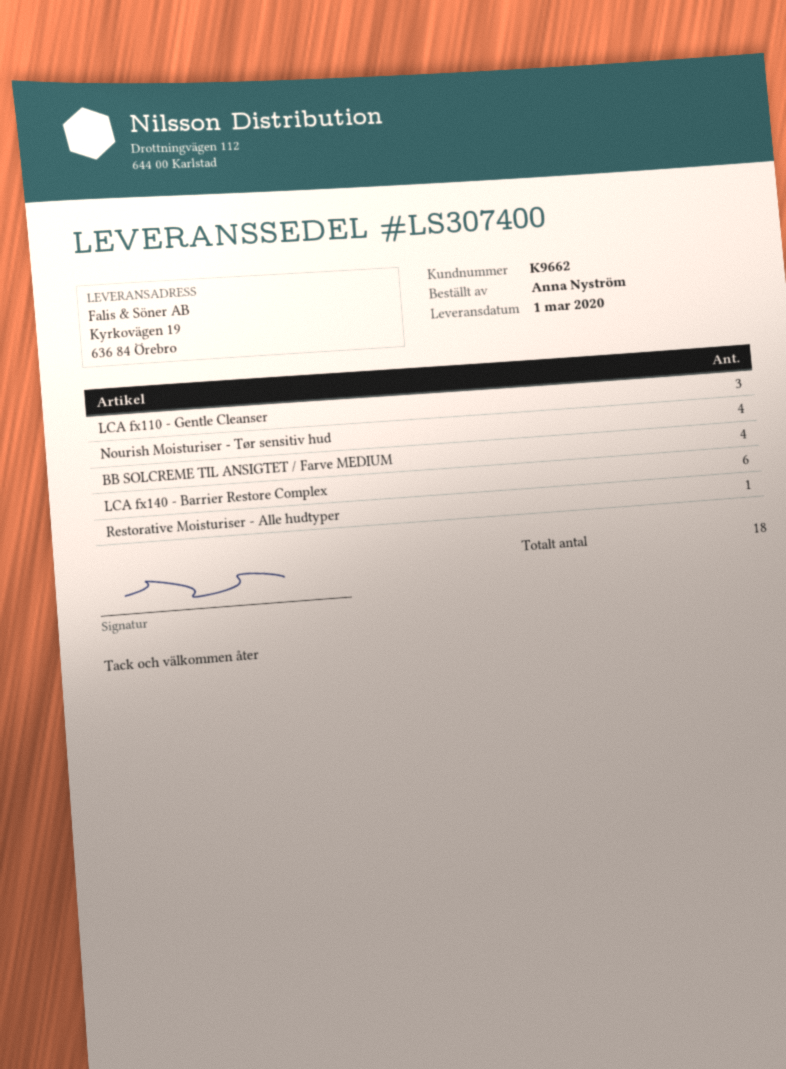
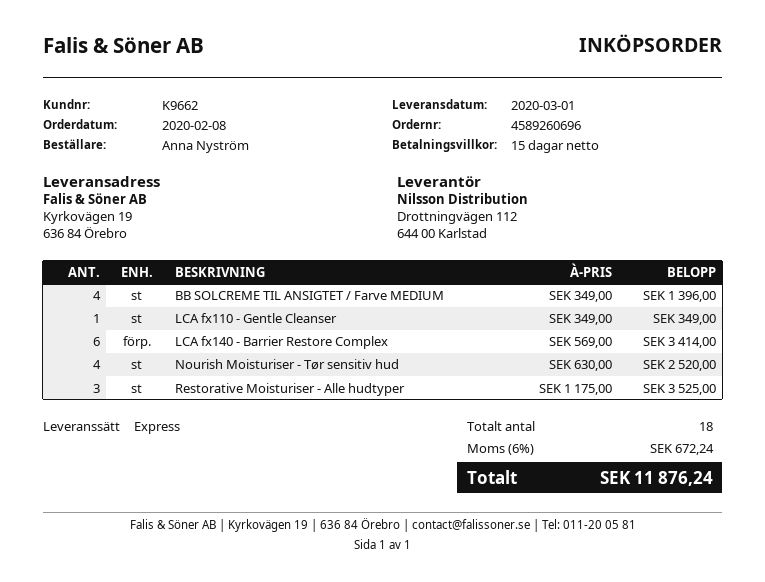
LCA fx110 - Gentle Cleanser: 3 -> 1
Restorative Moisturiser - Alle hudtyper: 1 -> 3

